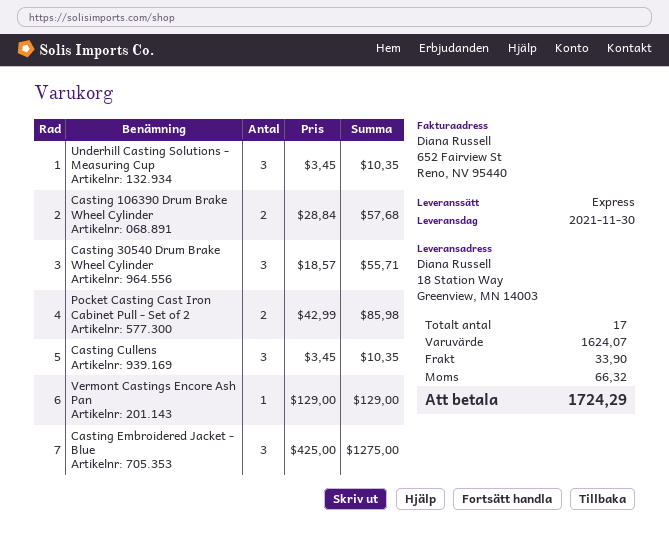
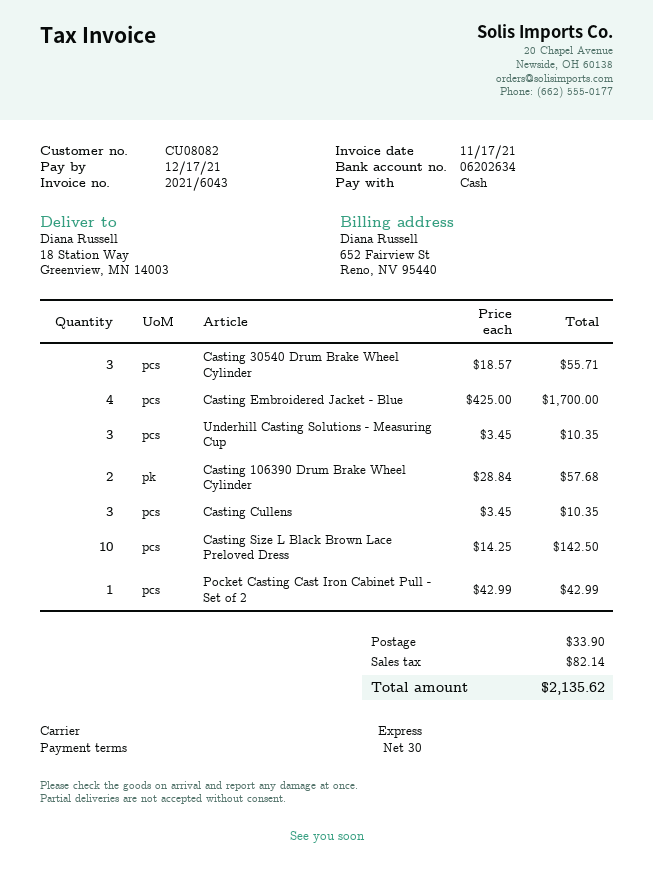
Pocket Casting Cast Iron Cabinet Pull - Set of 2: 2 x 42.99 = 85.98 -> 1 x 42.99 = 42.99
Vermont Castings Encore Ash Pan: 1 x 129.00 = 129.00 -> none
Casting Embroidered Jacket - Blue: 3 x 425.00 = 1275.00 -> 4 x 425.00 = 1700.00
Casting Size L Black Brown Lace Preloved Dress: none -> 10 x 14.25 = 142.50
tax: 66.32 -> 82.14
total: 1724.29 -> 2135.62

